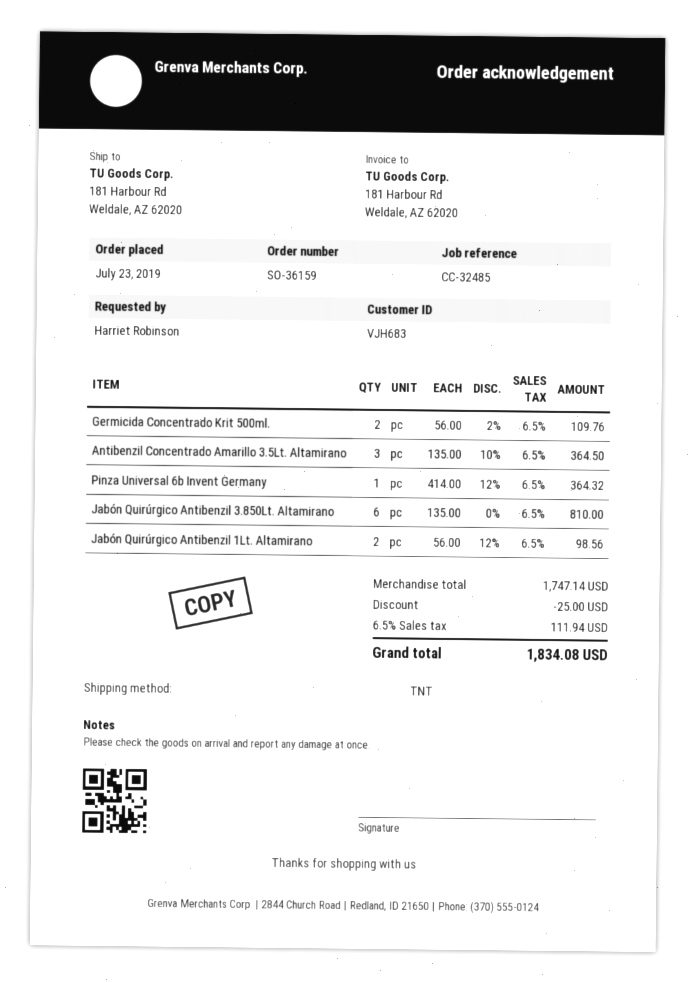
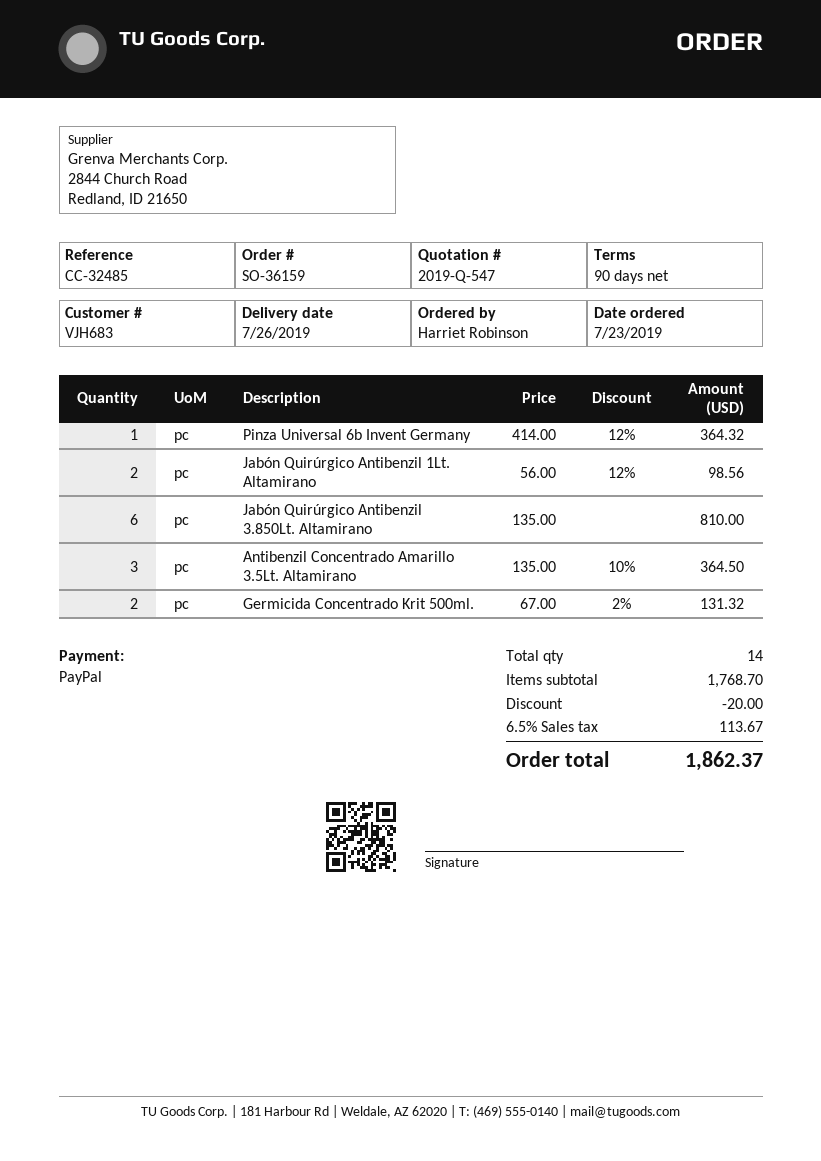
Germicida Concentrado Krit 500ml.: 2 x 56.00 - 2% = 109.76 -> 2 x 67.00 - 2% = 131.32
subtotal: 1747.14 -> 1768.70
discount: 25.00 -> 20.00
tax: 6.5% = 111.94 -> 6.5% = 113.67
total: 1834.08 -> 1862.37

